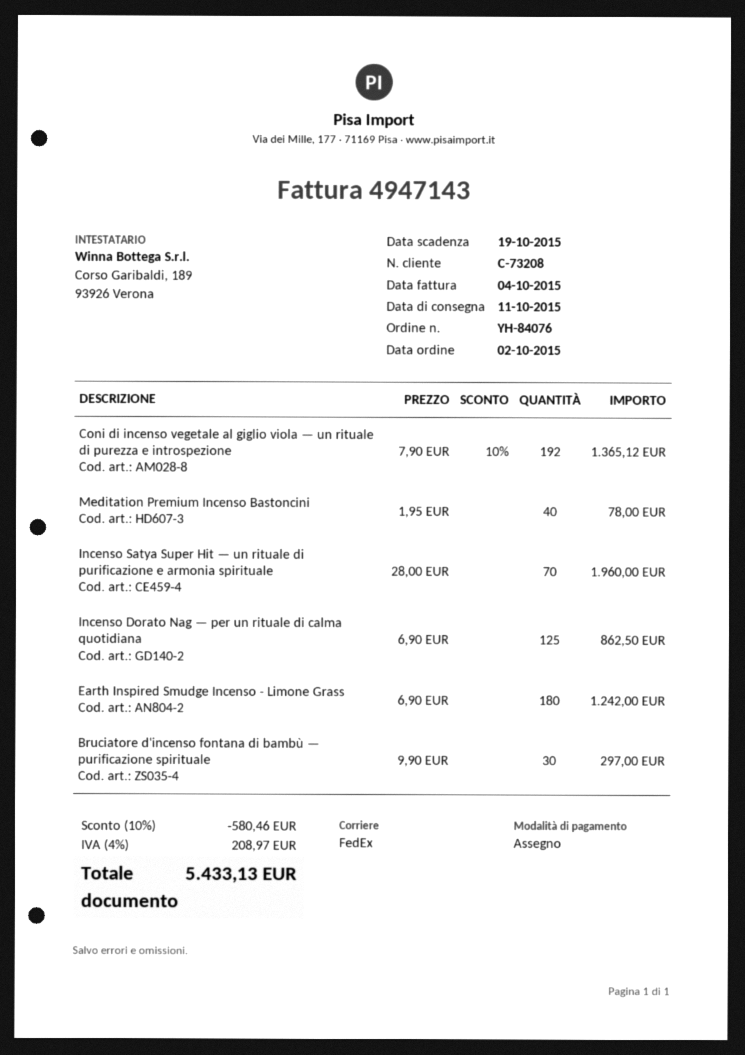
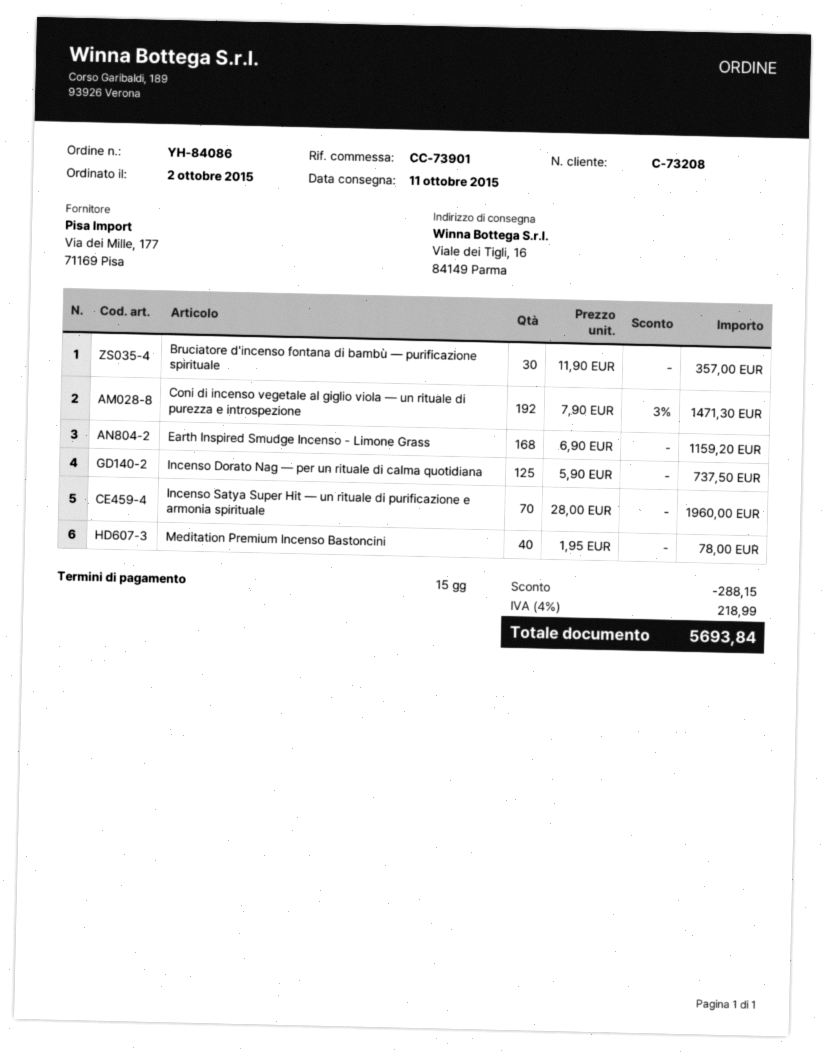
order number: YH-84076 -> YH-84086
Coni di incenso vegetale al giglio viola — un rituale di purezza e introspezione: 192 x 7.90 - 10% = 1365.12 -> 192 x 7.90 - 3% = 1471.30
Incenso Dorato Nag — per un rituale di calma quotidiana: 125 x 6.90 = 862.50 -> 125 x 5.90 = 737.50
Earth Inspired Smudge Incenso - Limone Grass: 180 x 6.90 = 1242.00 -> 168 x 6.90 = 1159.20
Bruciatore d'incenso fontana di bambù — purificazione spirituale: 30 x 9.90 = 297.00 -> 30 x 11.90 = 357.00
discount: 580.46 -> 288.15
tax: 4% = 208.97 -> 4% = 218.99
total: 5433.13 -> 5693.84

